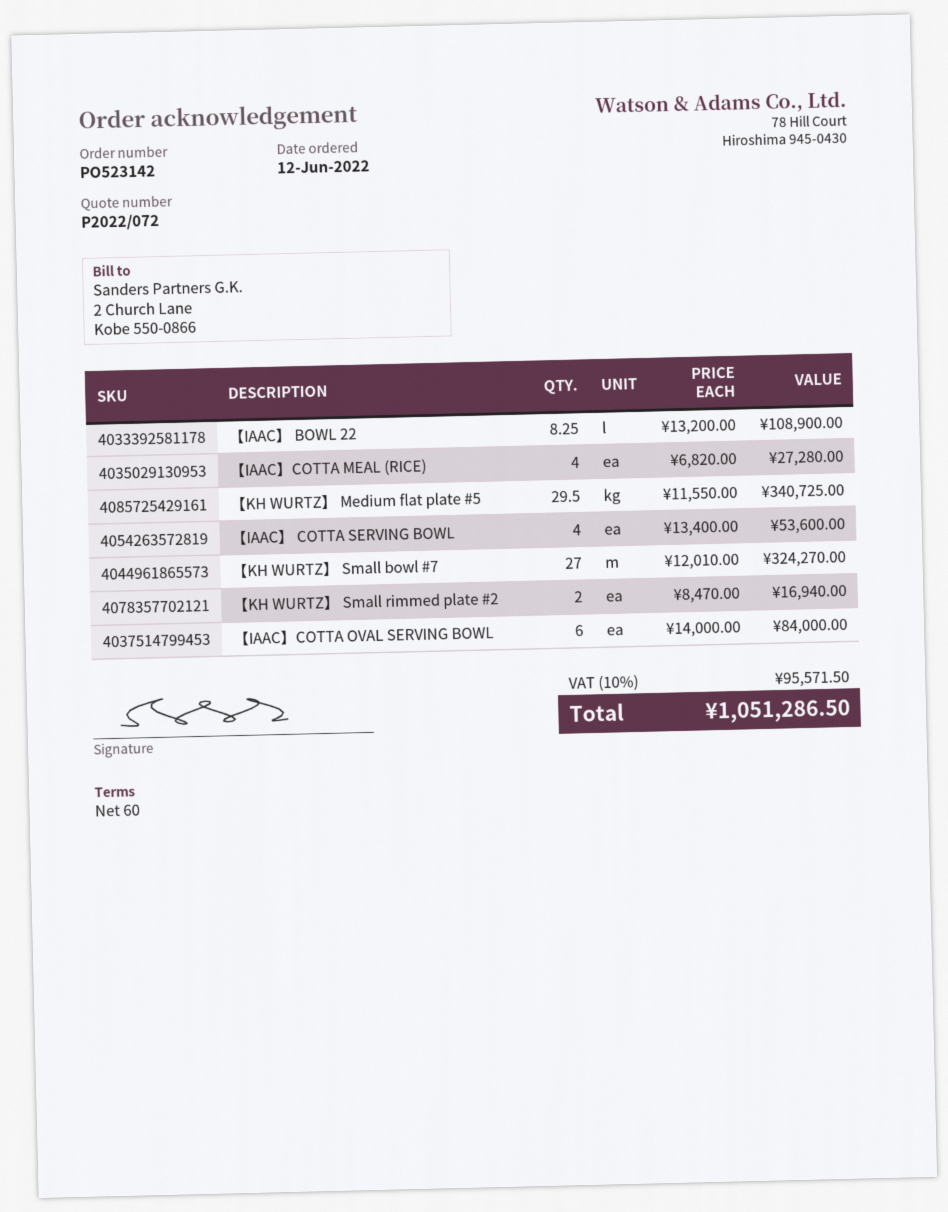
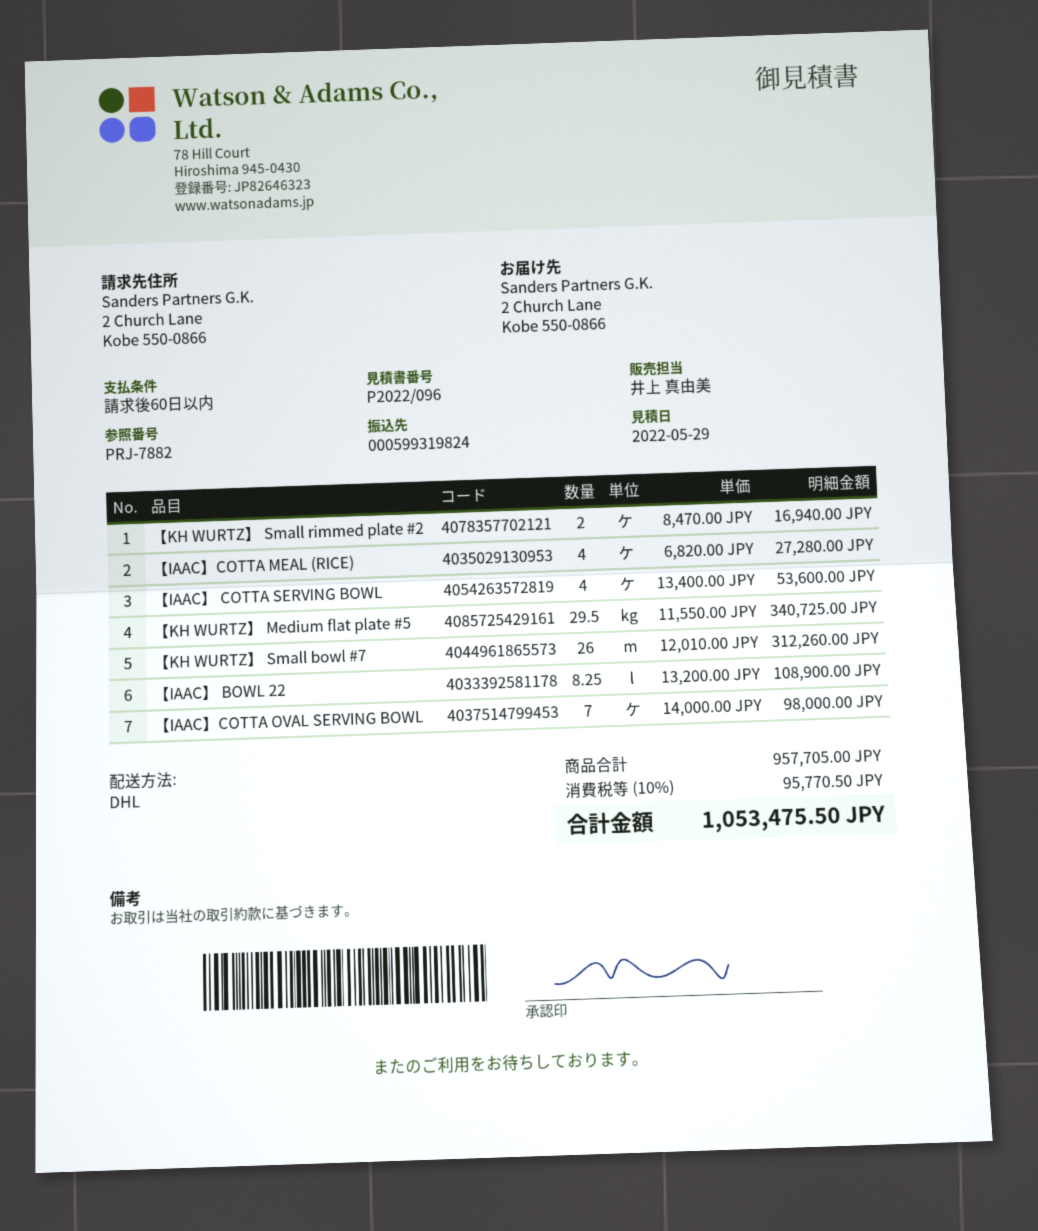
quote number: P2022/072 -> P2022/096
【KH WURTZ】 Small bowl #7: 27 x 12010.00 = 324270.00 -> 26 x 12010.00 = 312260.00
【IAAC】COTTA OVAL SERVING BOWL: 6 x 14000.00 = 84000.00 -> 7 x 14000.00 = 98000.00
tax: 10% = 95571.50 -> 10% = 95770.50
total: 1051286.50 -> 1053475.50

